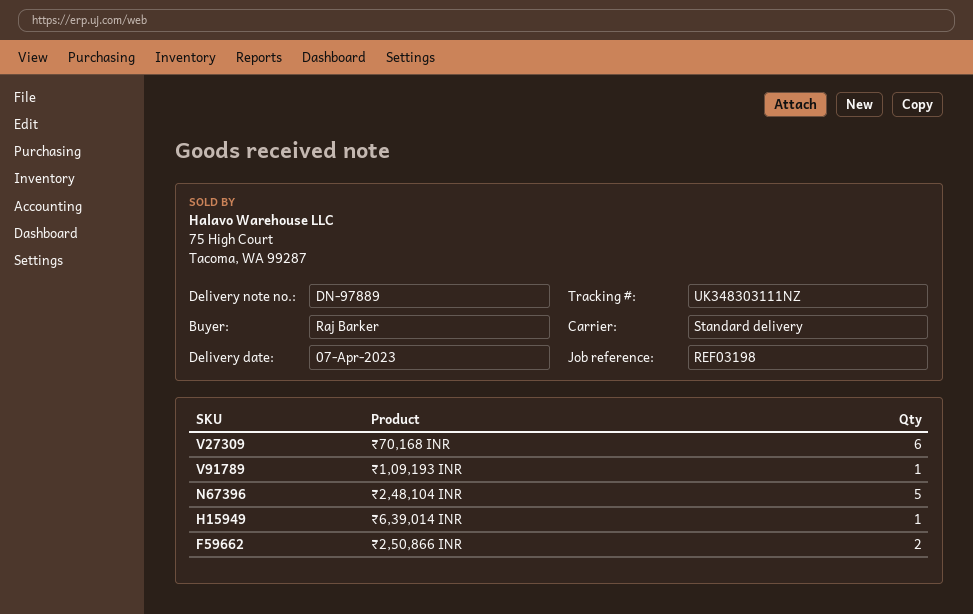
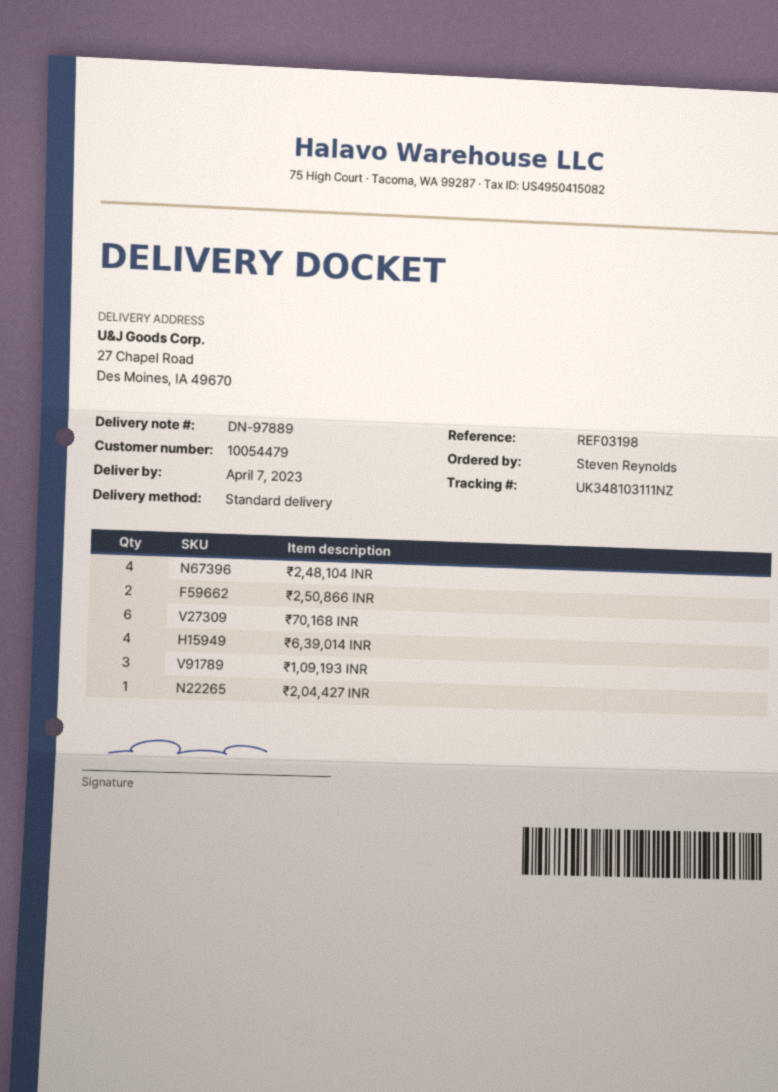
ordered by: Raj Barker -> Steven Reynolds
tracking number: UK348303111NZ -> UK348103111NZ
₹1,09,193 INR: 1 -> 3
₹2,48,104 INR: 5 -> 4
₹6,39,014 INR: 1 -> 4
₹2,04,427 INR: none -> 1

